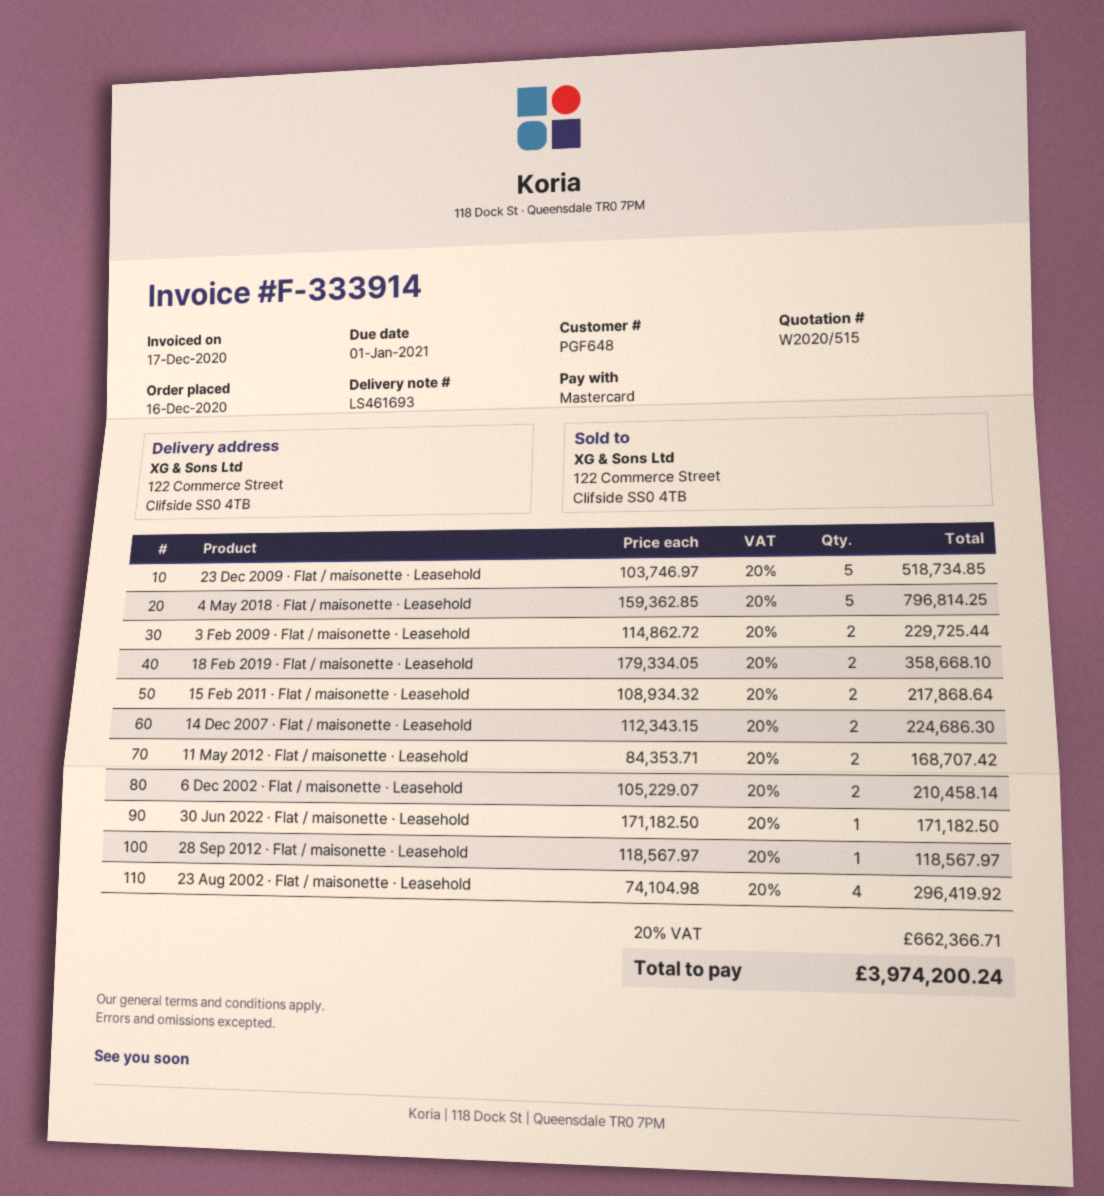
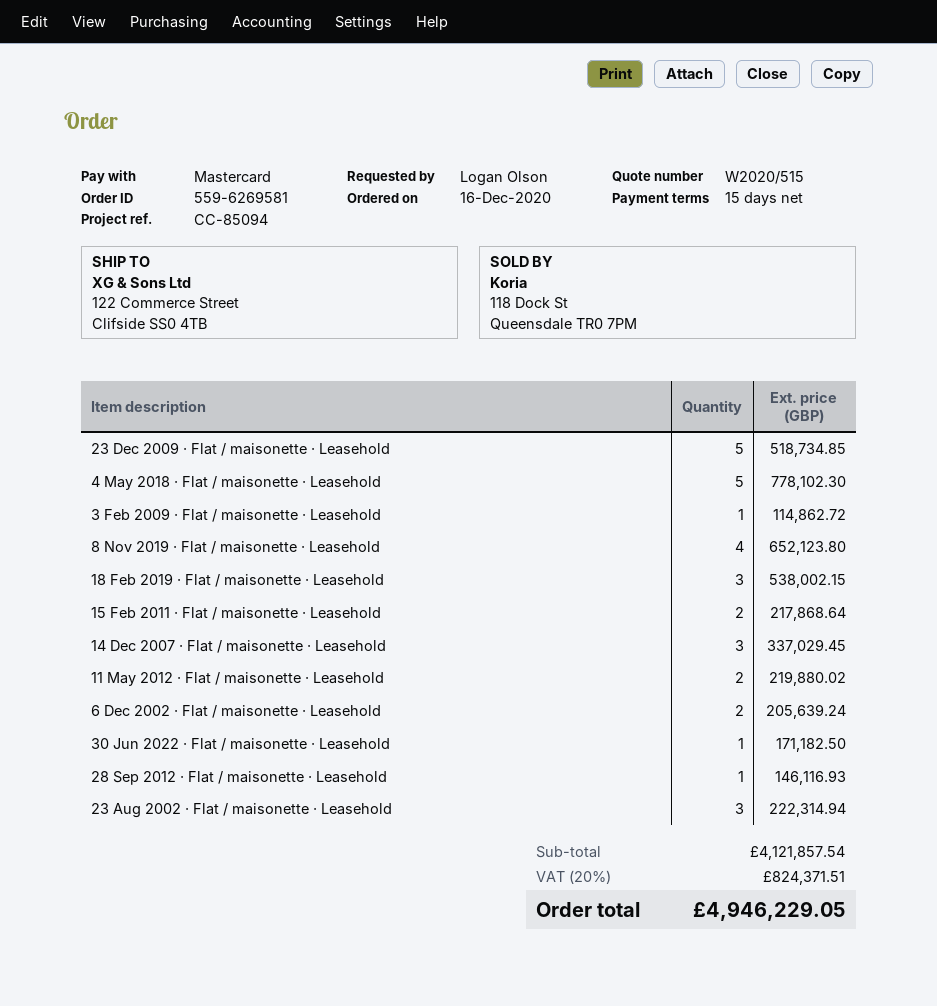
4 May 2018 · Flat / maisonette · Leasehold: 5 for 796814.25 -> 5 for 778102.30
3 Feb 2009 · Flat / maisonette · Leasehold: 2 for 229725.44 -> 1 for 114862.72
18 Feb 2019 · Flat / maisonette · Leasehold: 2 for 358668.10 -> 3 for 538002.15
14 Dec 2007 · Flat / maisonette · Leasehold: 2 for 224686.30 -> 3 for 337029.45
11 May 2012 · Flat / maisonette · Leasehold: 2 for 168707.42 -> 2 for 219880.02
6 Dec 2002 · Flat / maisonette · Leasehold: 2 for 210458.14 -> 2 for 205639.24
28 Sep 2012 · Flat / maisonette · Leasehold: 1 for 118567.97 -> 1 for 146116.93
23 Aug 2002 · Flat / maisonette · Leasehold: 4 for 296419.92 -> 3 for 222314.94
8 Nov 2019 · Flat / maisonette · Leasehold: none -> 4 for 652123.80
tax: 20% = 662366.71 -> 20% = 824371.51
total: 3974200.24 -> 4946229.05

